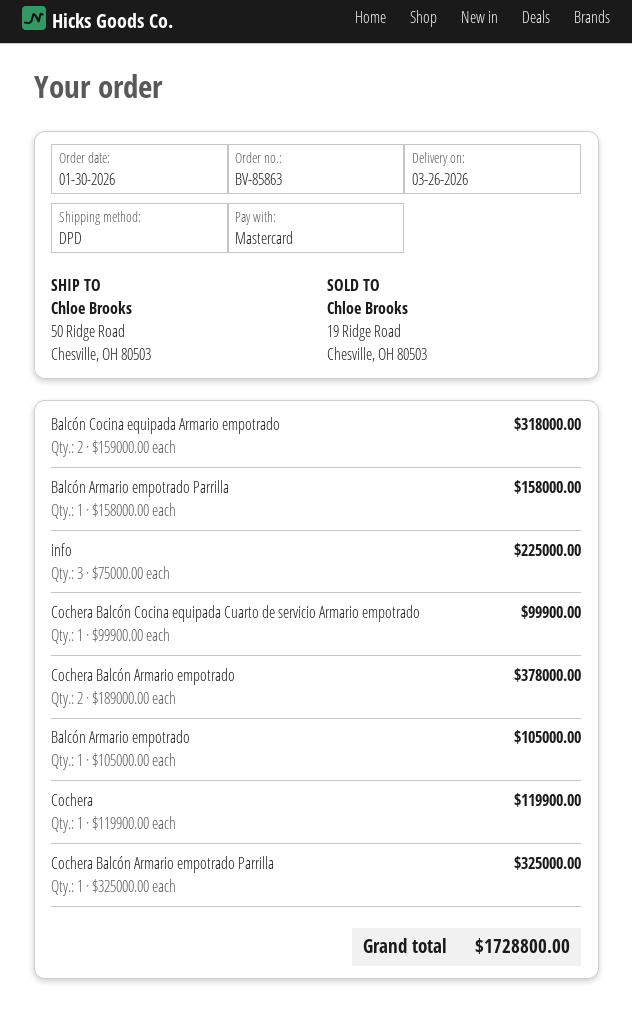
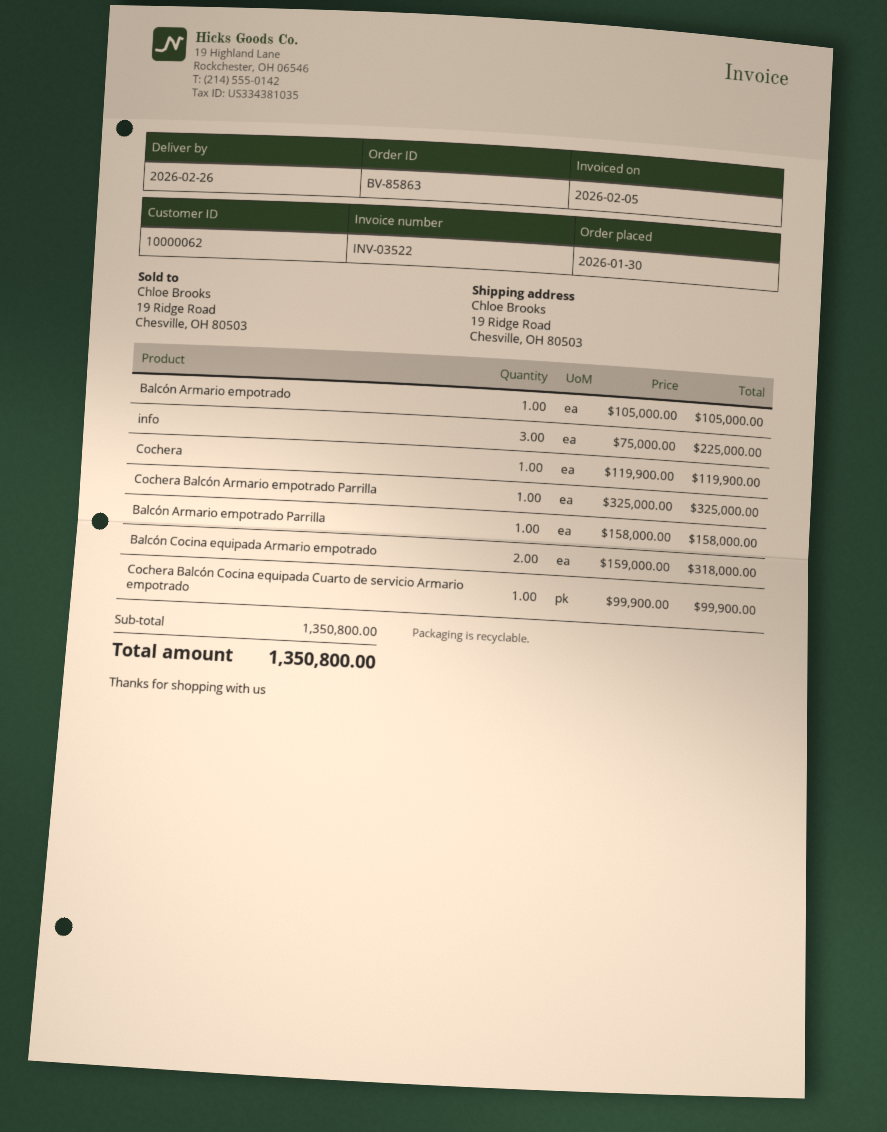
delivery date: 2026-03-26 -> 2026-02-26
ship to: 50 Ridge Road, Chesville, OH 80503 -> 19 Ridge Road, Chesville, OH 80503
Cochera Balcón Armario empotrado: 2 x 189000.00 = 378000.00 -> none
total: 1728800.00 -> 1350800.00

